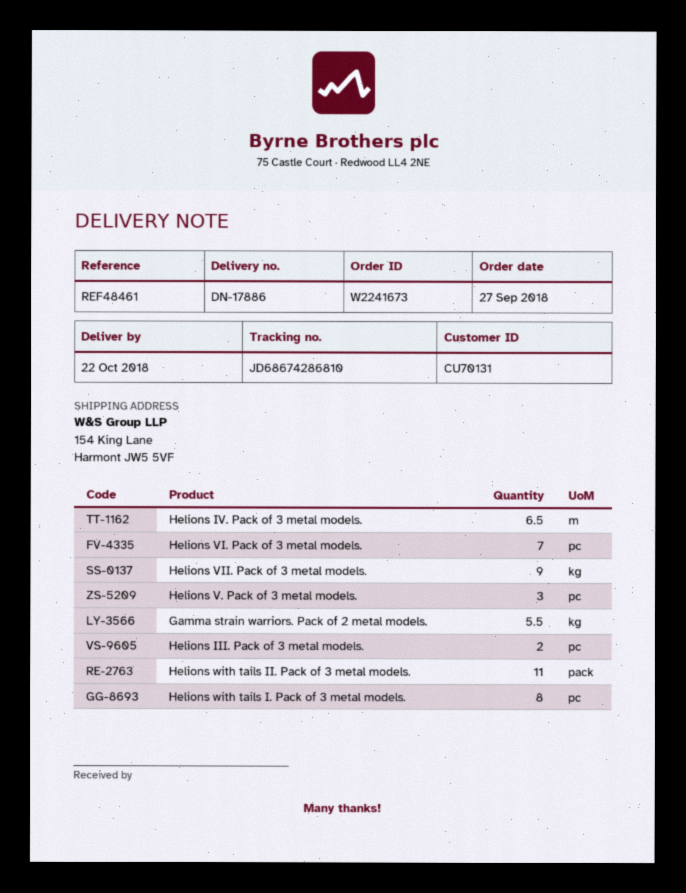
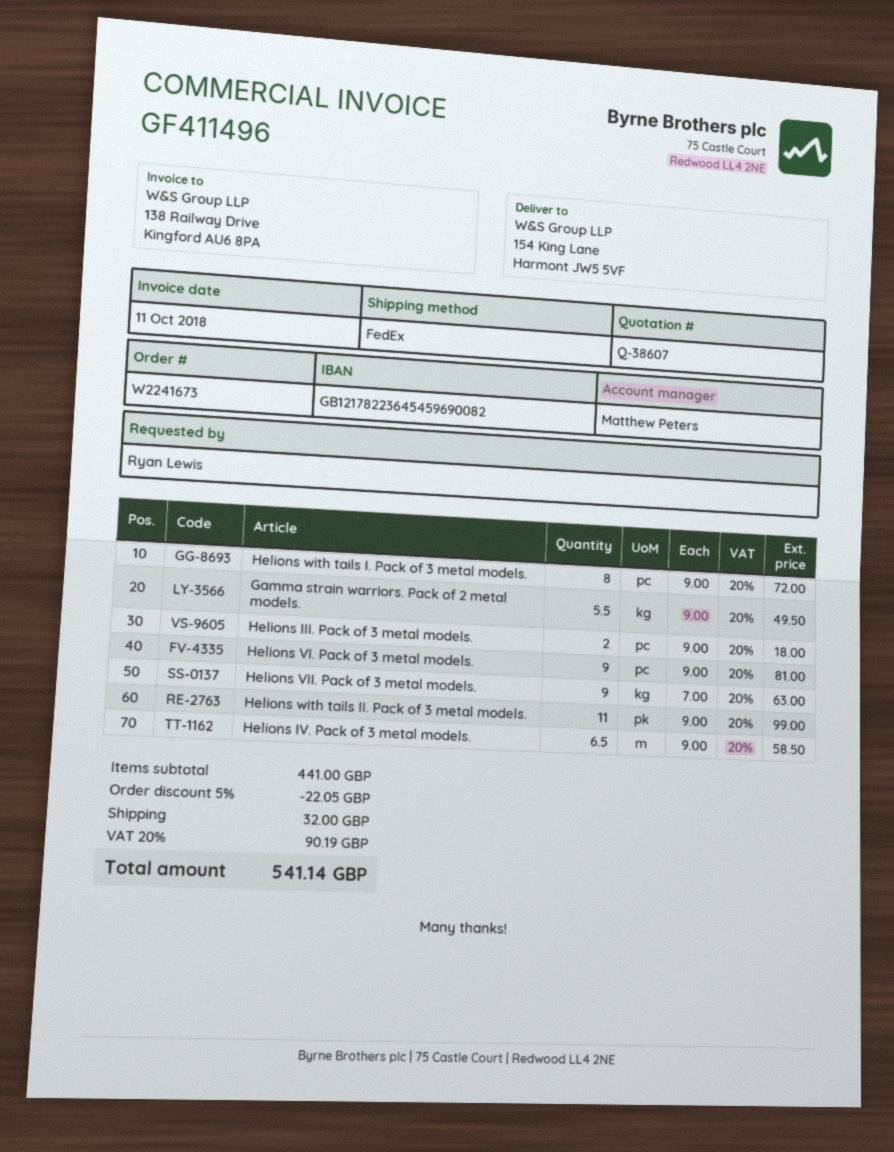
Helions VI. Pack of 3 metal models.: 7 -> 9
Helions V. Pack of 3 metal models.: 3 -> none

